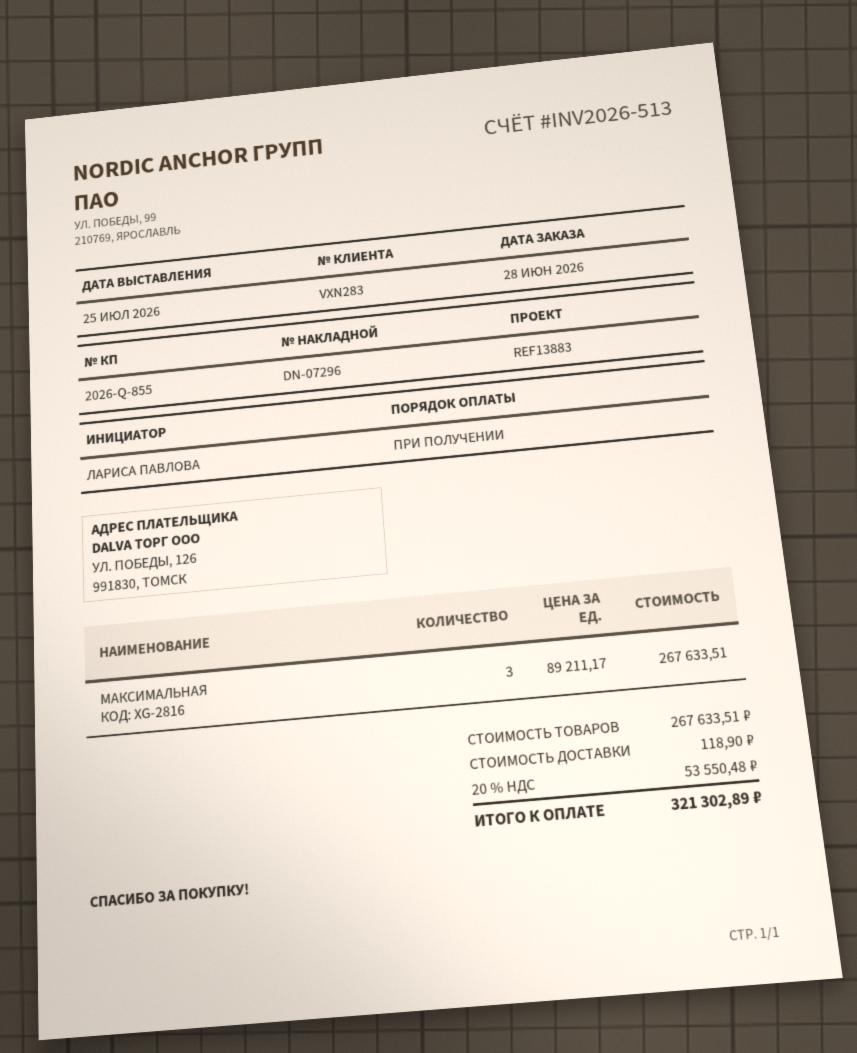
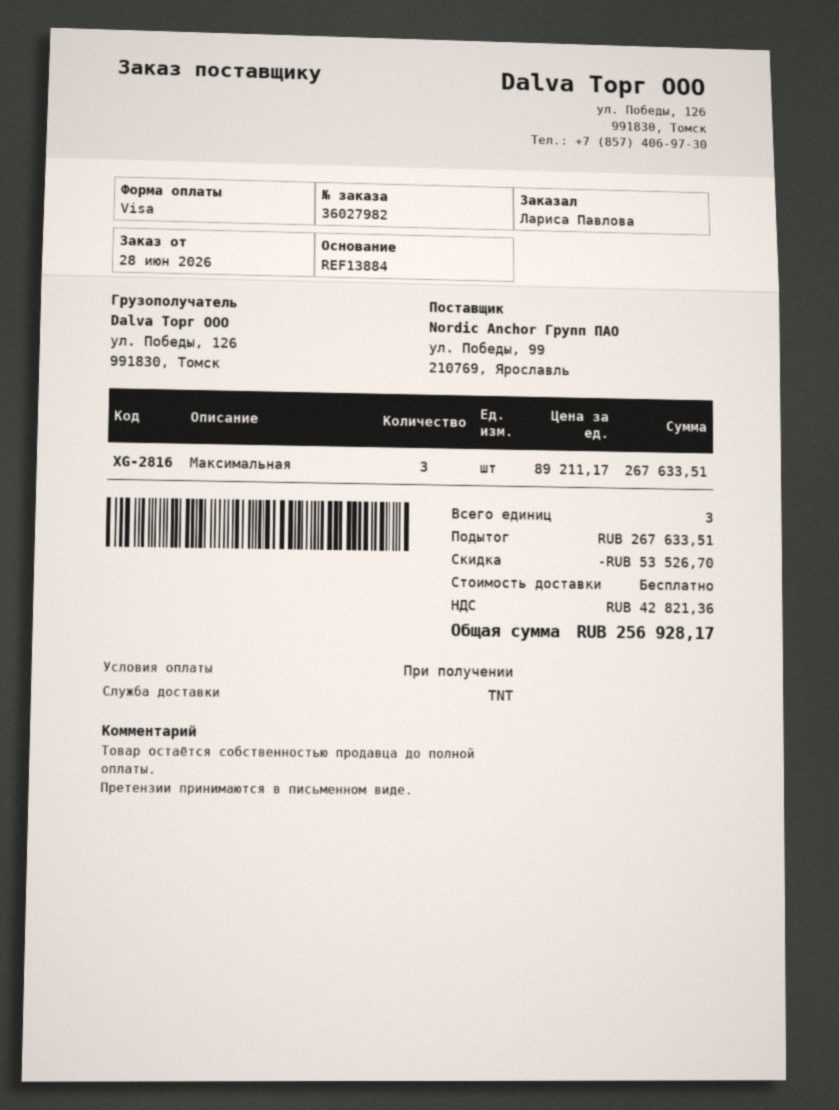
reference: REF13883 -> REF13884
discount: none -> 53526.70
shipping: 118.90 -> 0.00
tax: 53550.48 -> 42821.36
total: 321302.89 -> 256928.17

